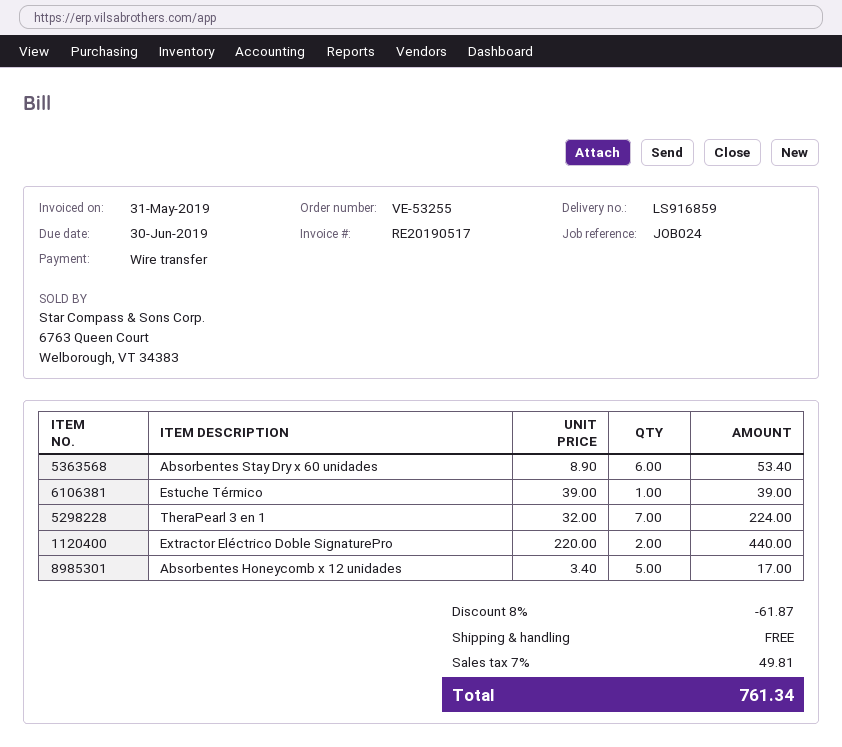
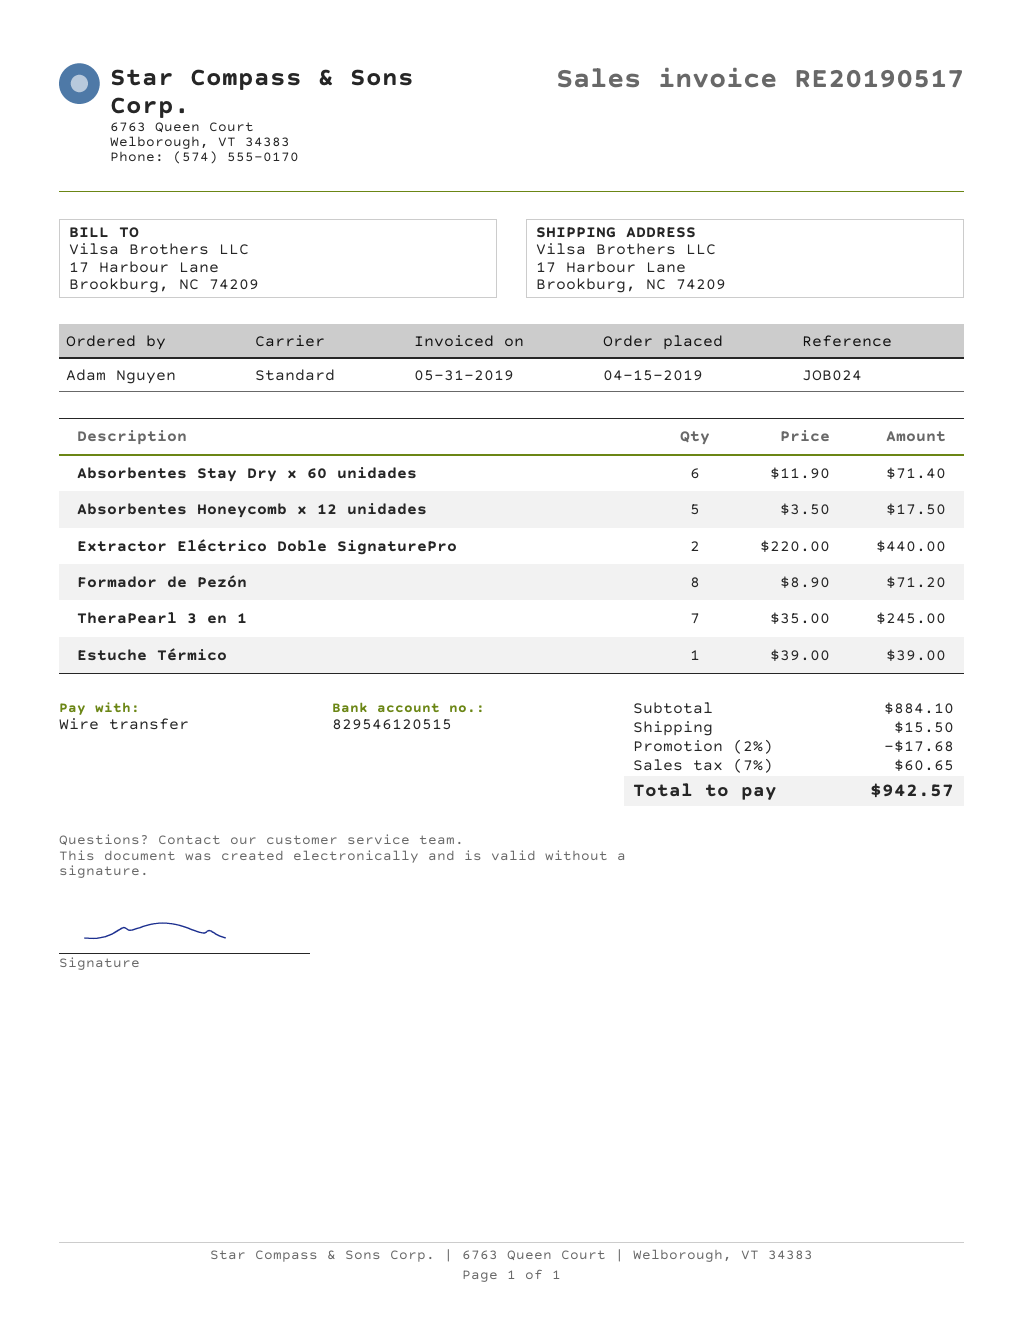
Absorbentes Stay Dry x 60 unidades: 6 x 8.90 = 53.40 -> 6 x 11.90 = 71.40
TheraPearl 3 en 1: 7 x 32.00 = 224.00 -> 7 x 35.00 = 245.00
Absorbentes Honeycomb x 12 unidades: 5 x 3.40 = 17.00 -> 5 x 3.50 = 17.50
Formador de Pezón: none -> 8 x 8.90 = 71.20
discount: 8% = 61.87 -> 2% = 17.68
shipping: 0.00 -> 15.50
tax: 7% = 49.81 -> 7% = 60.65
total: 761.34 -> 942.57

